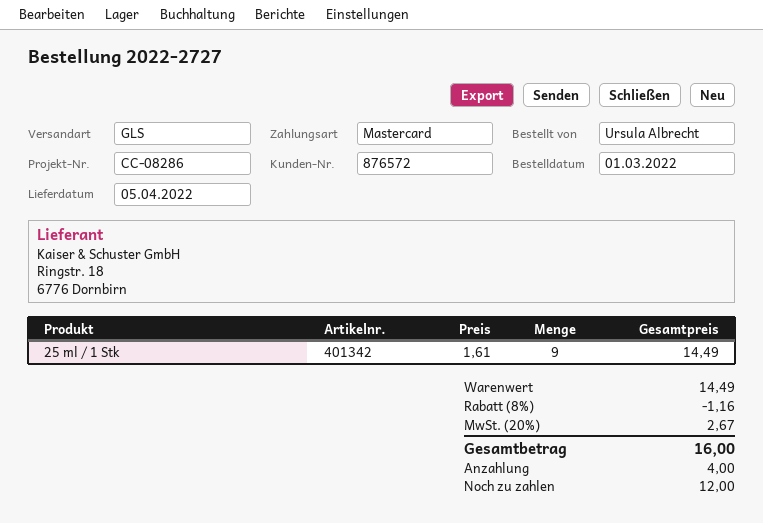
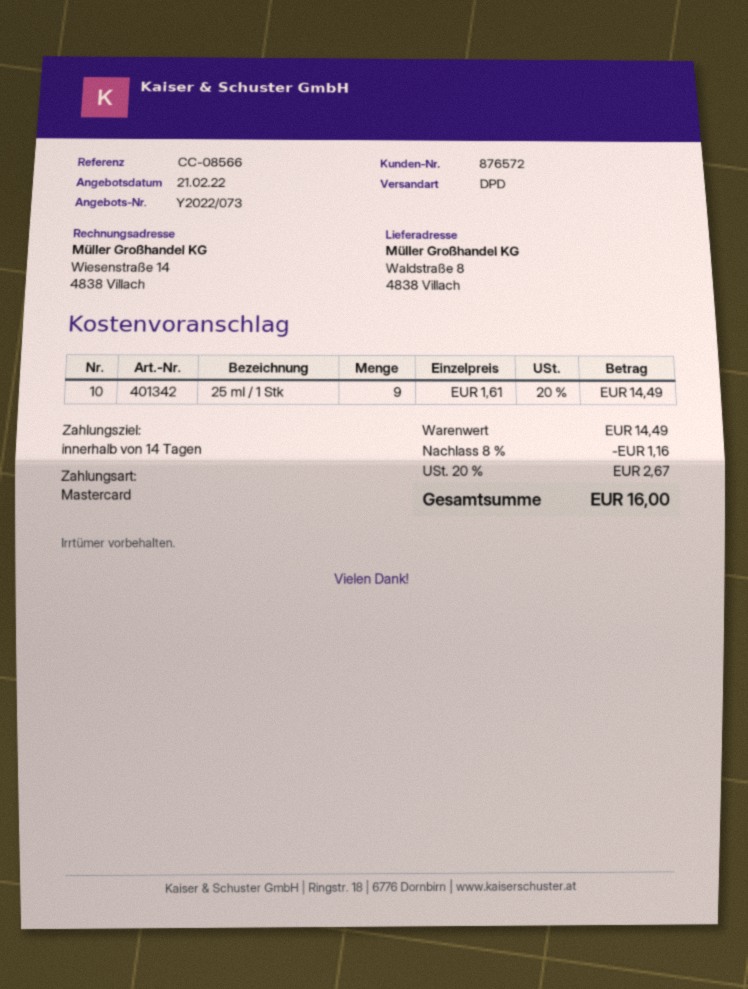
reference: CC-08286 -> CC-08566
shipping method: GLS -> DPD

